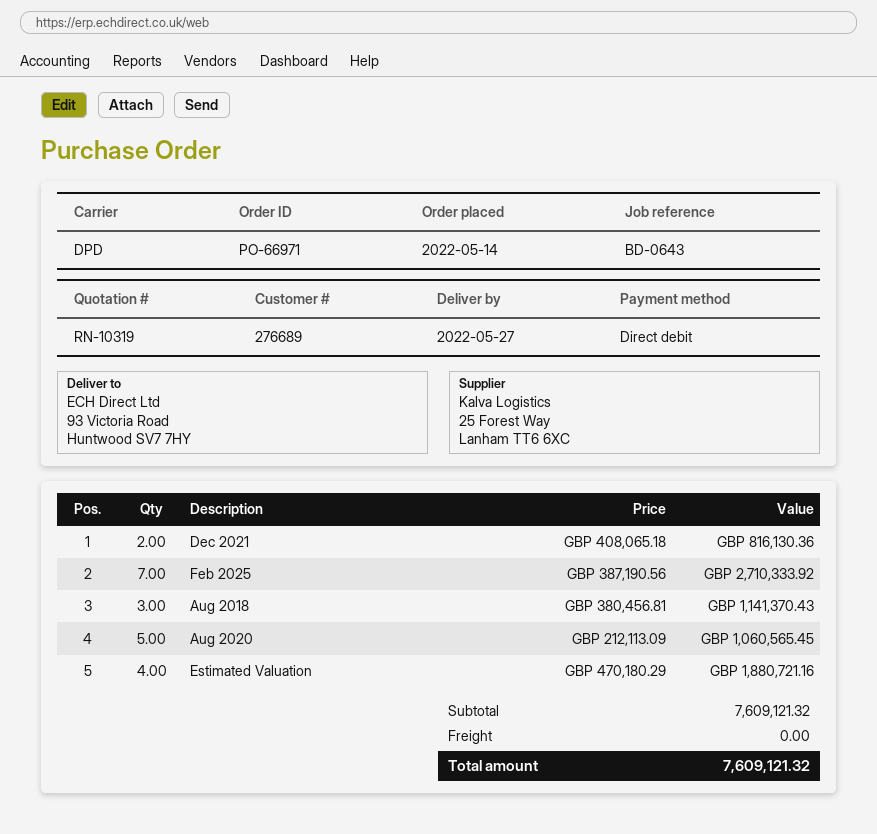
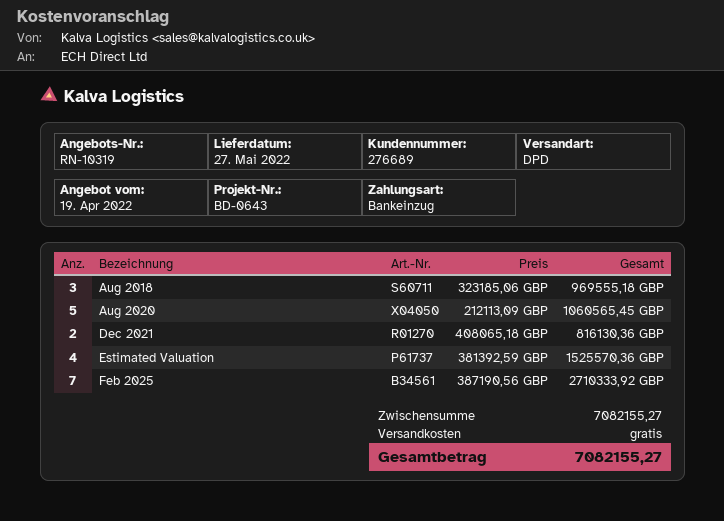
Aug 2018: 3 x 380456.81 = 1141370.43 -> 3 x 323185.06 = 969555.18
Estimated Valuation: 4 x 470180.29 = 1880721.16 -> 4 x 381392.59 = 1525570.36
subtotal: 7609121.32 -> 7082155.27
total: 7609121.32 -> 7082155.27

